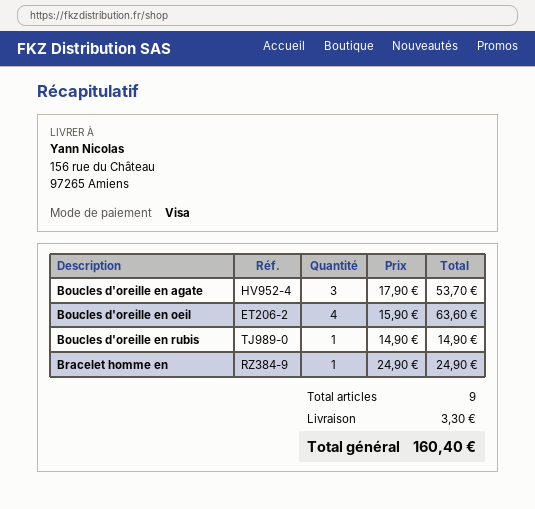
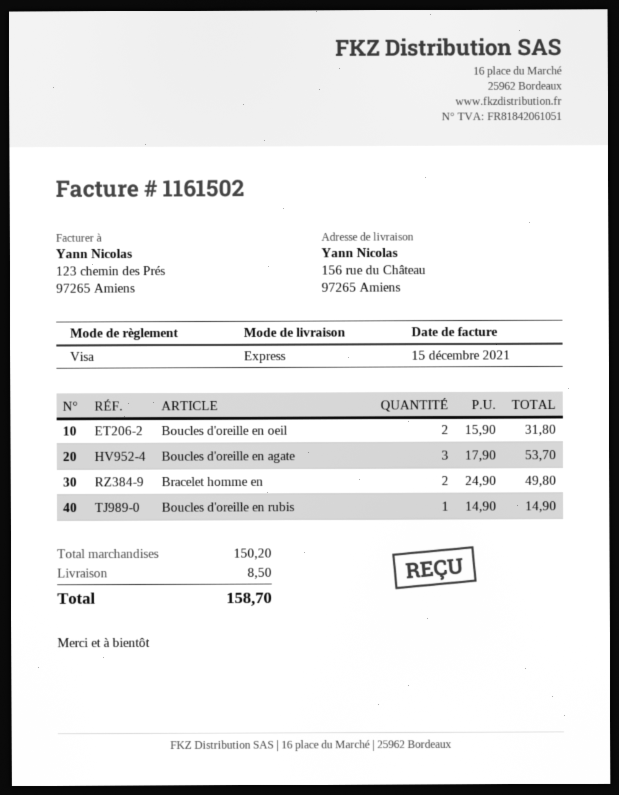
Boucles d'oreille en oeil: 4 x 15.90 = 63.60 -> 2 x 15.90 = 31.80
Bracelet homme en: 1 x 24.90 = 24.90 -> 2 x 24.90 = 49.80
shipping: 3.30 -> 8.50
total: 160.40 -> 158.70

